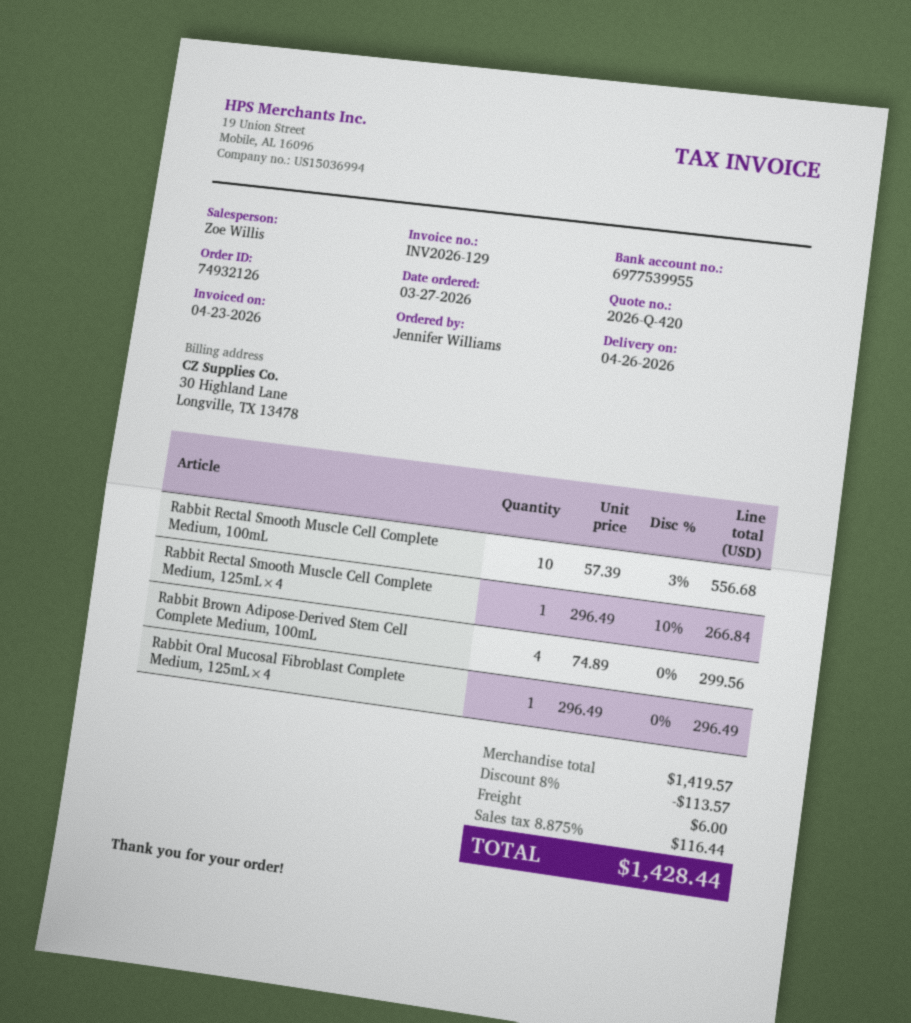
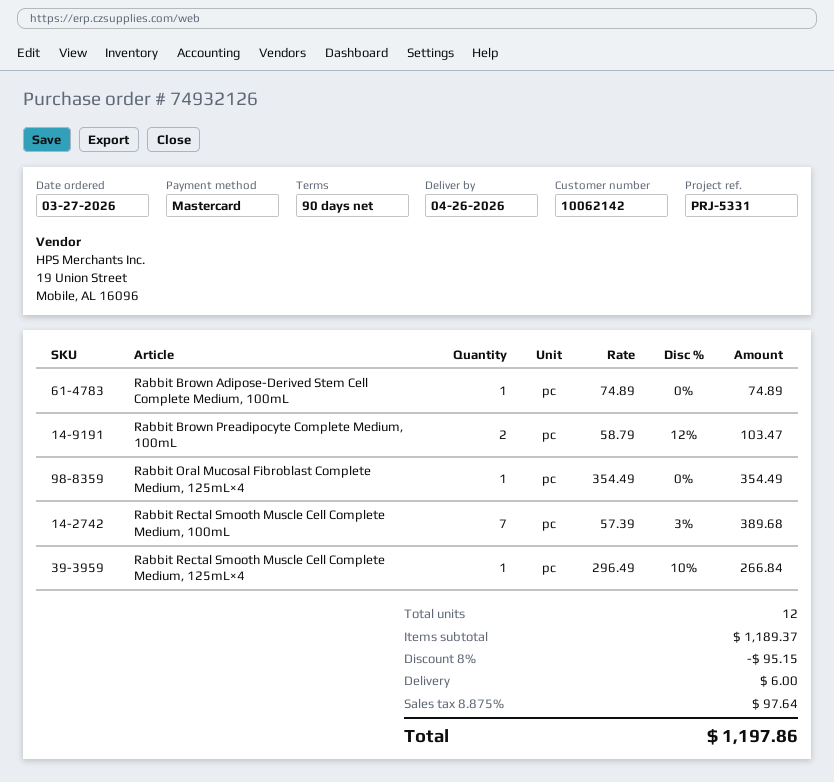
Rabbit Rectal Smooth Muscle Cell Complete Medium, 100mL: 10 x 57.39 - 3% = 556.68 -> 7 x 57.39 - 3% = 389.68
Rabbit Brown Adipose-Derived Stem Cell Complete Medium, 100mL: 4 x 74.89 = 299.56 -> 1 x 74.89 = 74.89
Rabbit Oral Mucosal Fibroblast Complete Medium, 125mL×4: 1 x 296.49 = 296.49 -> 1 x 354.49 = 354.49
Rabbit Brown Preadipocyte Complete Medium, 100mL: none -> 2 x 58.79 - 12% = 103.47
subtotal: 1419.57 -> 1189.37
discount: 8% = 113.57 -> 8% = 95.15
tax: 8.875% = 116.44 -> 8.875% = 97.64
total: 1428.44 -> 1197.86

